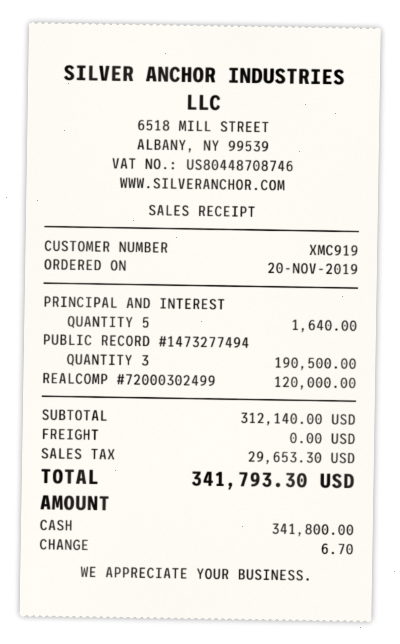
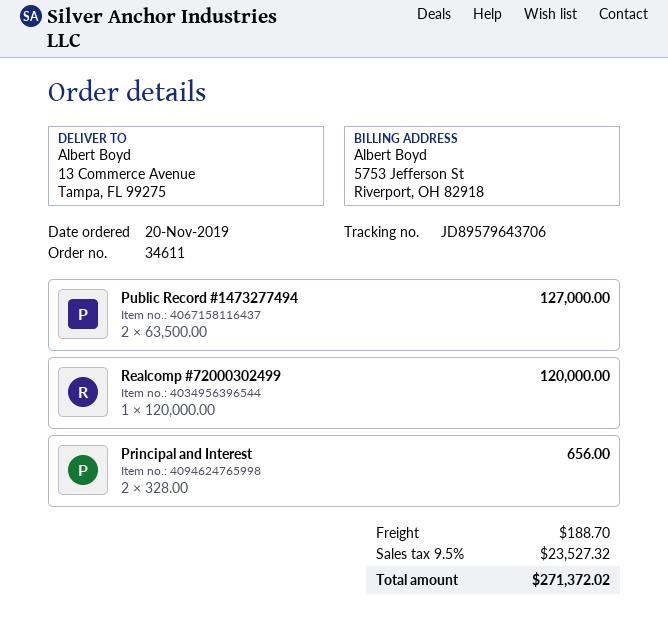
PRINCIPAL AND INTEREST: 5 for 1640.00 -> 2 for 656.00
PUBLIC RECORD #1473277494: 3 for 190500.00 -> 2 for 127000.00
shipping: 0.00 -> 188.70
tax: 29653.30 -> 23527.32
total: 341793.30 -> 271372.02

